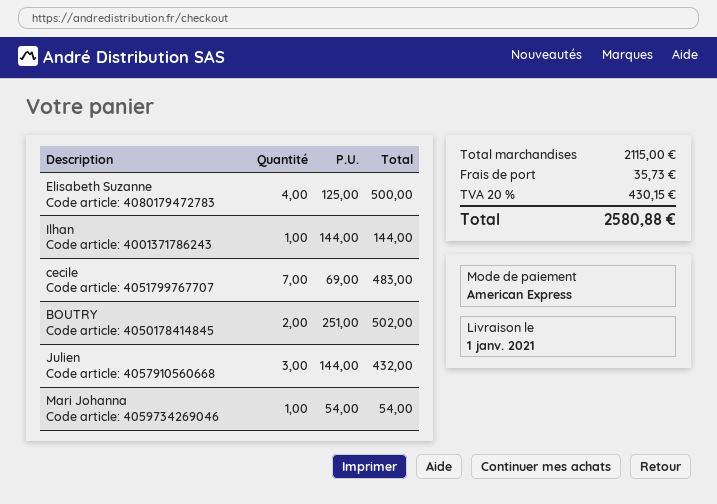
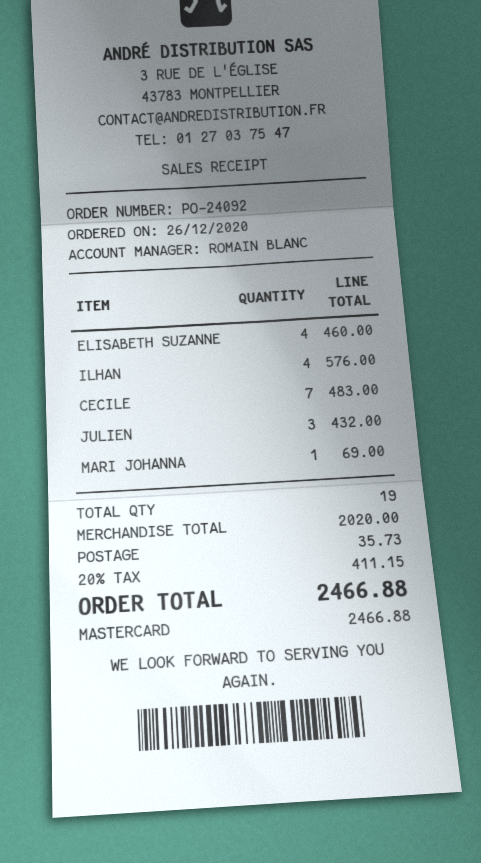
payment method: American Express -> Mastercard
Elisabeth Suzanne: 4 for 500.00 -> 4 for 460.00
Ilhan: 1 for 144.00 -> 4 for 576.00
BOUTRY: 2 for 502.00 -> none
Mari Johanna: 1 for 54.00 -> 1 for 69.00
subtotal: 2115.00 -> 2020.00
tax: 20% = 430.15 -> 20% = 411.15
total: 2580.88 -> 2466.88

